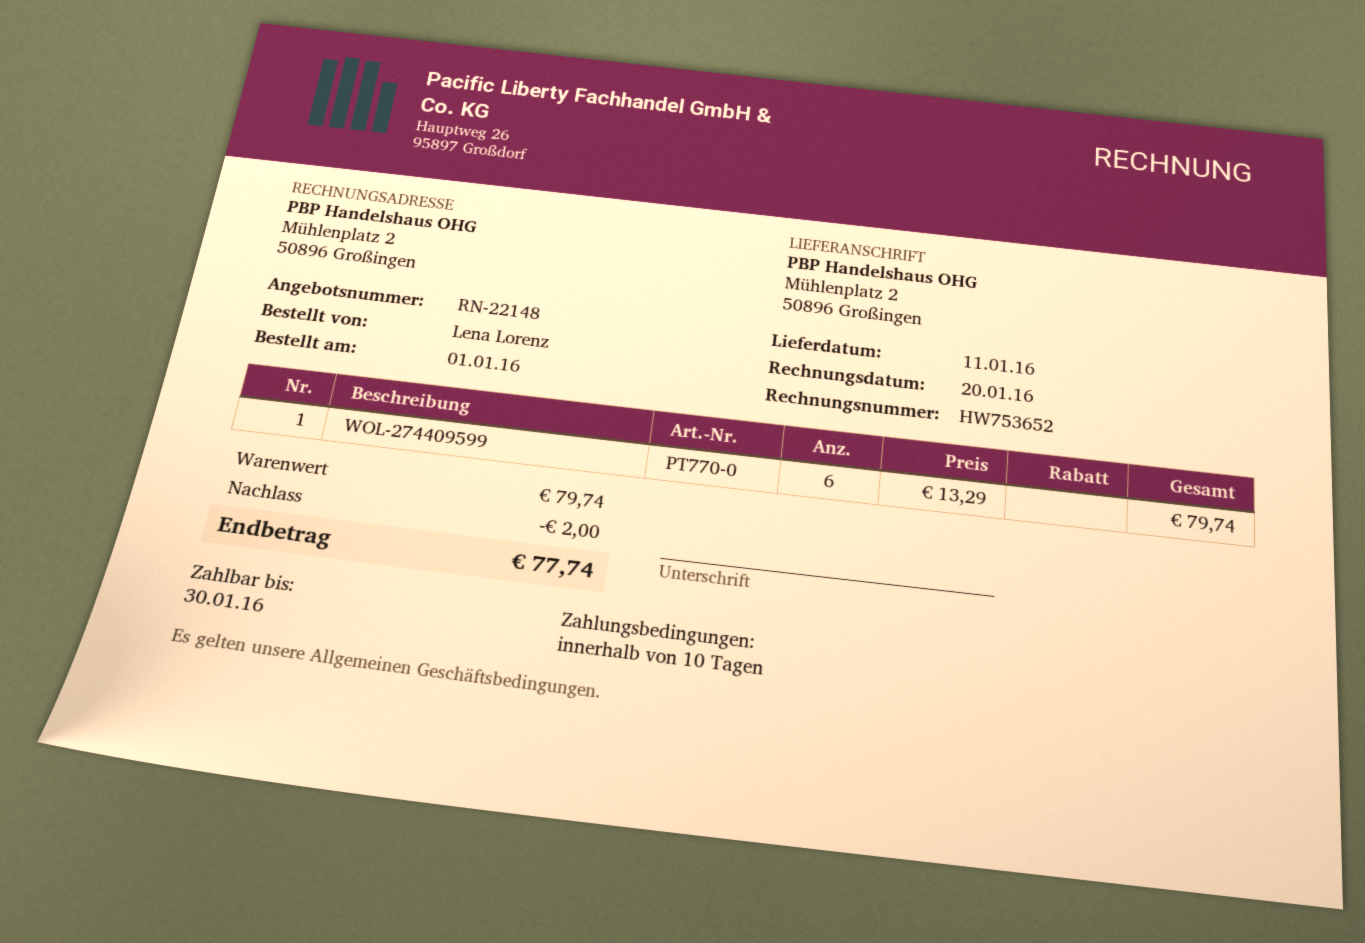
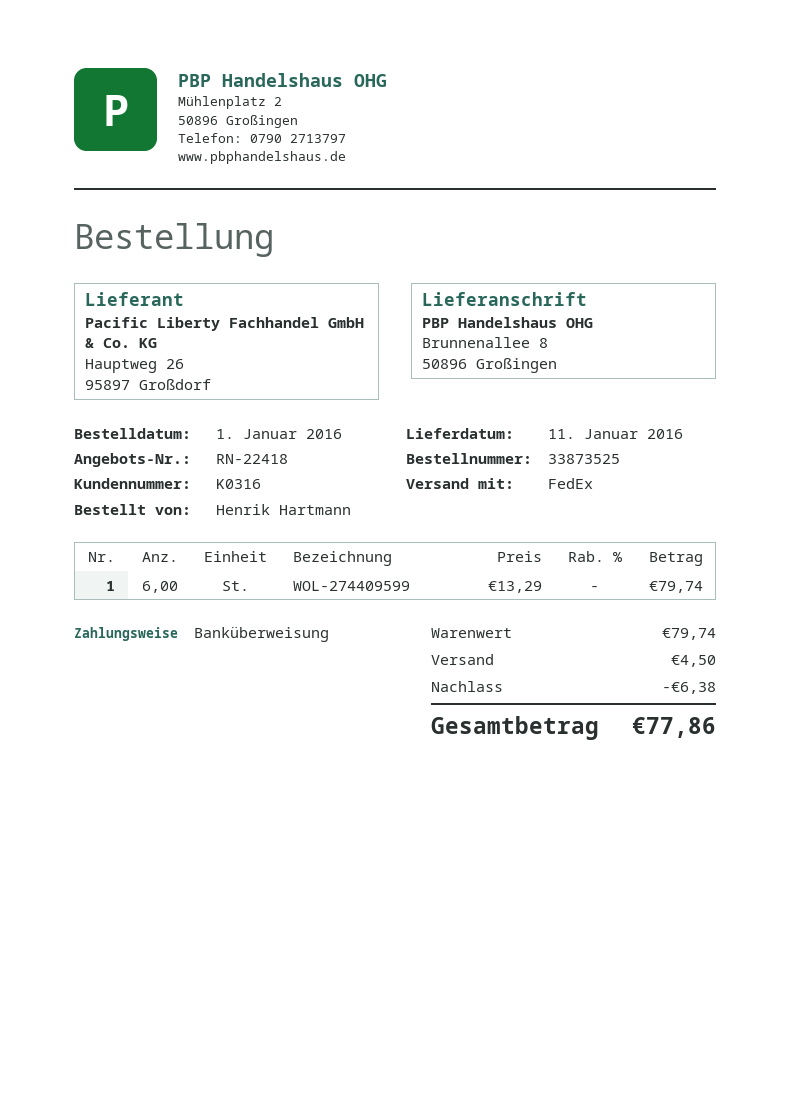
quote number: RN-22148 -> RN-22418
ordered by: Lena Lorenz -> Henrik Hartmann
ship to: Mühlenplatz 2, 50896 Großingen -> Brunnenallee 8, 50896 Großingen
discount: 2.00 -> 6.38
shipping: none -> 4.50
total: 77.74 -> 77.86

